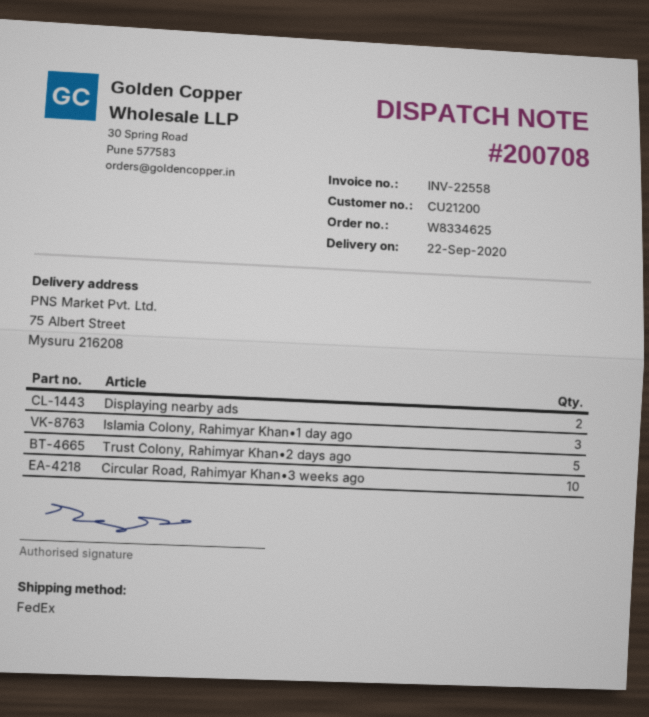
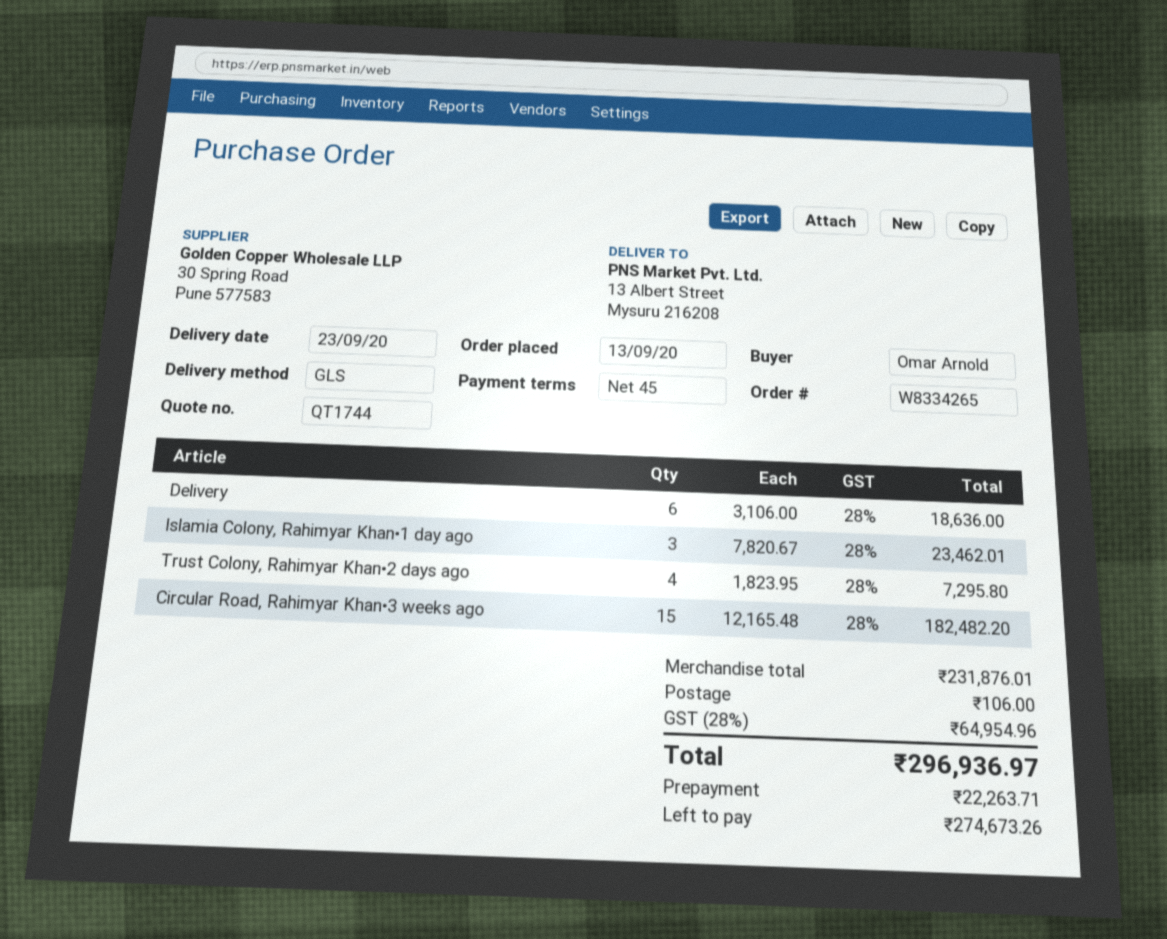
order number: W8334625 -> W8334265
delivery date: 2020-09-22 -> 2020-09-23
shipping method: FedEx -> GLS
ship to: 75 Albert Street, Mysuru 216208 -> 13 Albert Street, Mysuru 216208
Displaying nearby ads: 2 -> none
Trust Colony, Rahimyar Khan•2 days ago: 5 -> 4
Circular Road, Rahimyar Khan•3 weeks ago: 10 -> 15
Delivery: none -> 6

